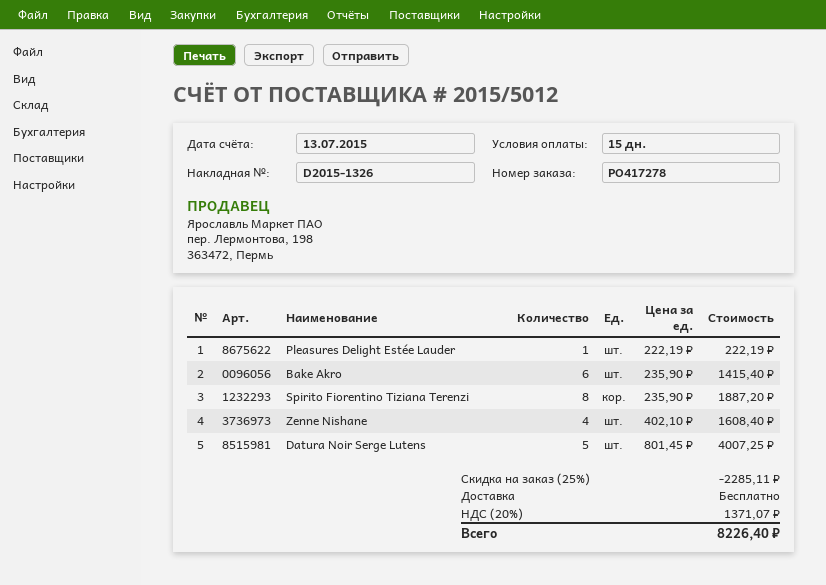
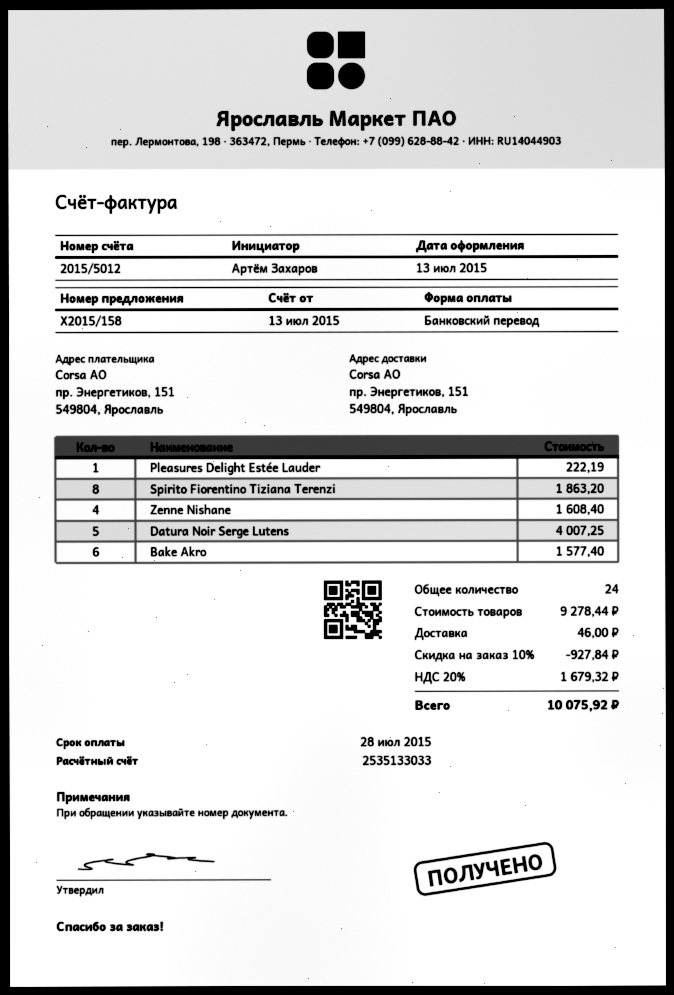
Bake Akro: 6 for 1415.40 -> 6 for 1577.40
Spirito Fiorentino Tiziana Terenzi: 8 for 1887.20 -> 8 for 1863.20
discount: 25% = 2285.11 -> 10% = 927.84
shipping: 0.00 -> 46.00
tax: 20% = 1371.07 -> 20% = 1679.32
total: 8226.40 -> 10075.92

